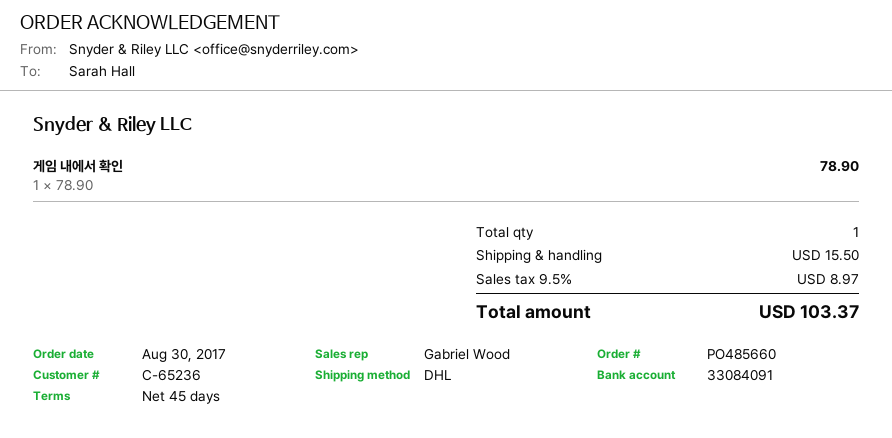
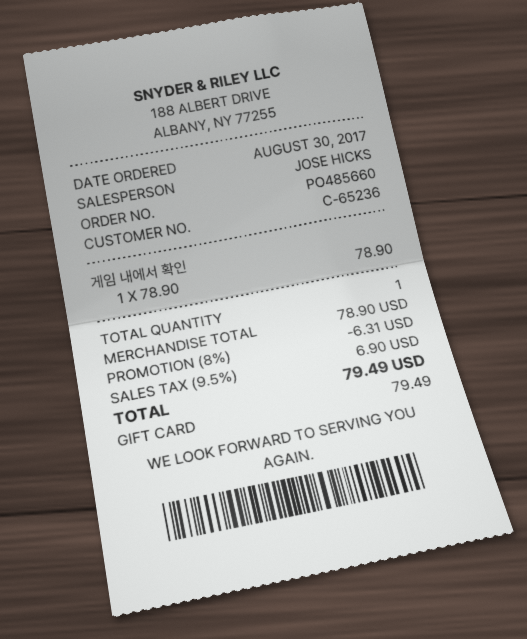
sales rep: Gabriel Wood -> JOSE HICKS
discount: none -> 8% = 6.31
shipping: 15.50 -> none
tax: 9.5% = 8.97 -> 9.5% = 6.90
total: 103.37 -> 79.49

